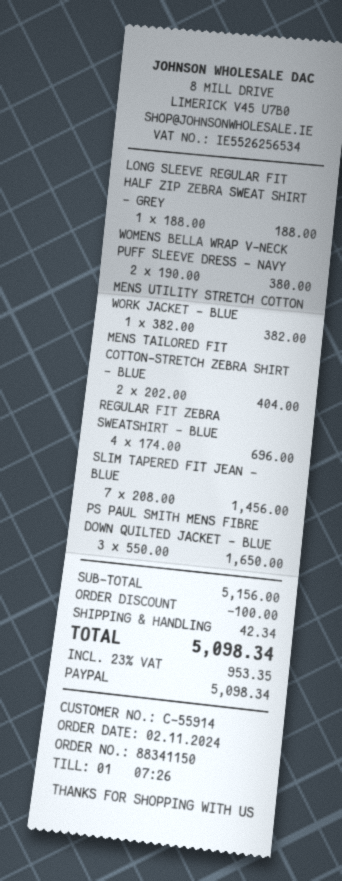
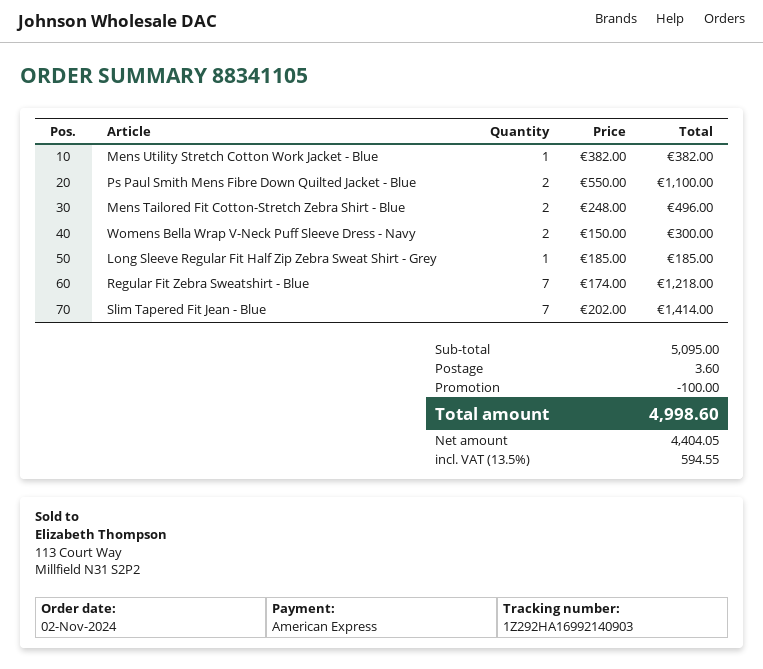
order number: 88341150 -> 88341105
payment method: PayPal -> American Express
LONG SLEEVE REGULAR FIT HALF ZIP ZEBRA SWEAT SHIRT - GREY: 1 x 188.00 = 188.00 -> 1 x 185.00 = 185.00
WOMENS BELLA WRAP V-NECK PUFF SLEEVE DRESS - NAVY: 2 x 190.00 = 380.00 -> 2 x 150.00 = 300.00
MENS TAILORED FIT COTTON-STRETCH ZEBRA SHIRT - BLUE: 2 x 202.00 = 404.00 -> 2 x 248.00 = 496.00
REGULAR FIT ZEBRA SWEATSHIRT - BLUE: 4 x 174.00 = 696.00 -> 7 x 174.00 = 1218.00
SLIM TAPERED FIT JEAN - BLUE: 7 x 208.00 = 1456.00 -> 7 x 202.00 = 1414.00
PS PAUL SMITH MENS FIBRE DOWN QUILTED JACKET - BLUE: 3 x 550.00 = 1650.00 -> 2 x 550.00 = 1100.00
subtotal: 5156.00 -> 5095.00
shipping: 42.34 -> 3.60
tax: 23% = 953.35 -> 13.5% = 594.55
total: 5098.34 -> 4998.60

